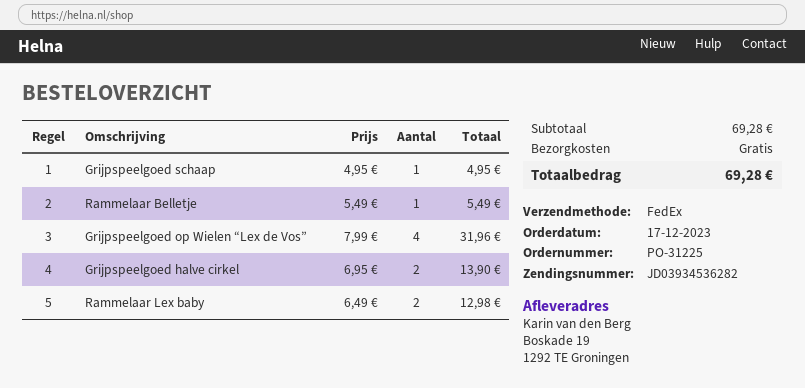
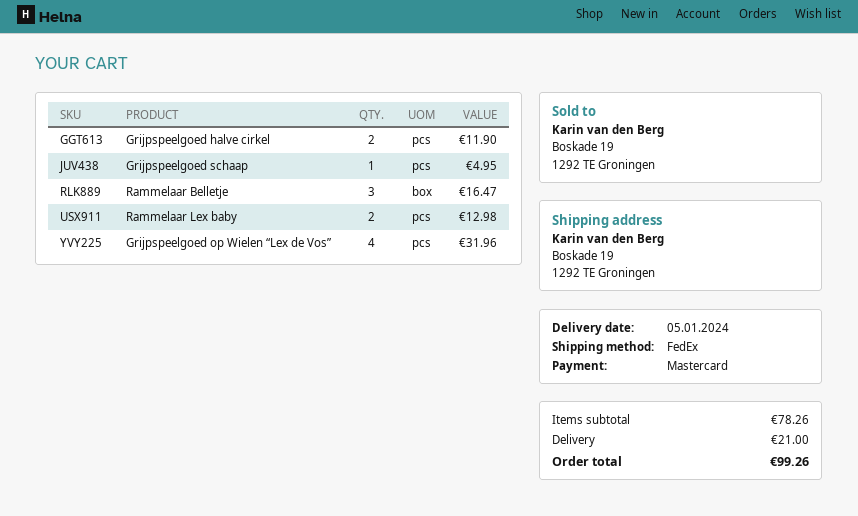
Rammelaar Belletje: 1 for 5.49 -> 3 for 16.47
Grijpspeelgoed halve cirkel: 2 for 13.90 -> 2 for 11.90
subtotal: 69.28 -> 78.26
shipping: 0.00 -> 21.00
total: 69.28 -> 99.26

